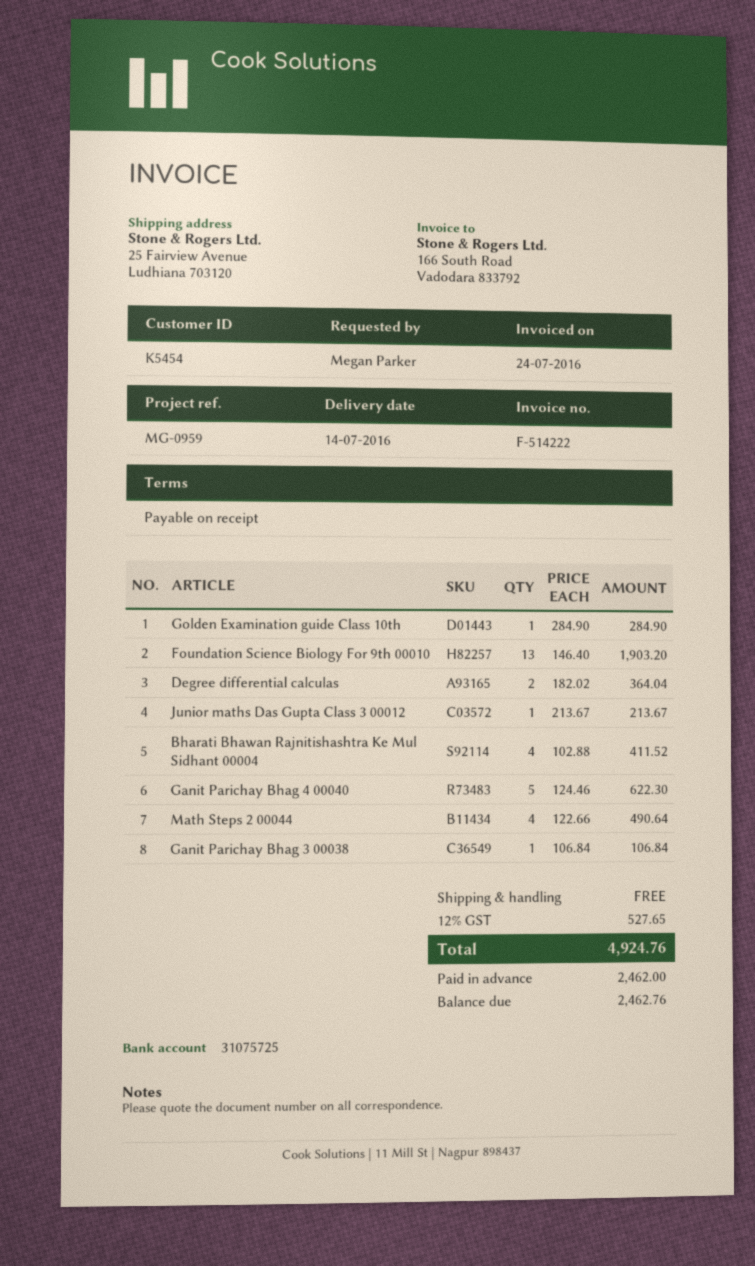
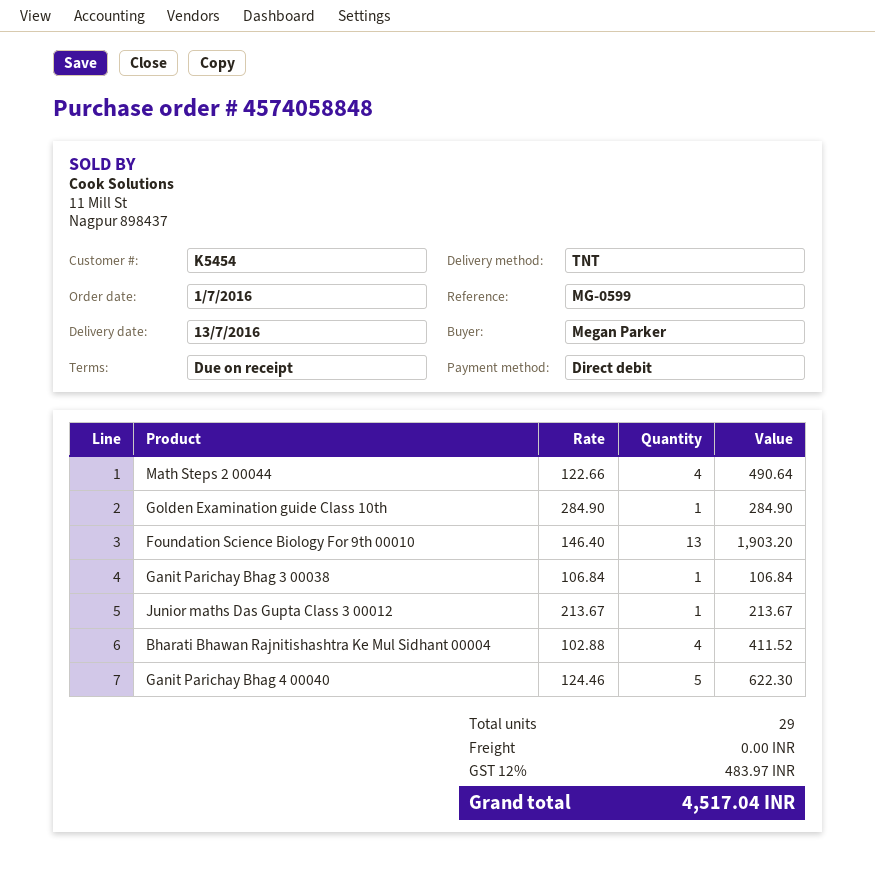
delivery date: 2016-07-14 -> 2016-07-13
reference: MG-0959 -> MG-0599
Degree differential calculas: 2 x 182.02 = 364.04 -> none
tax: 12% = 527.65 -> 12% = 483.97
total: 4924.76 -> 4517.04

